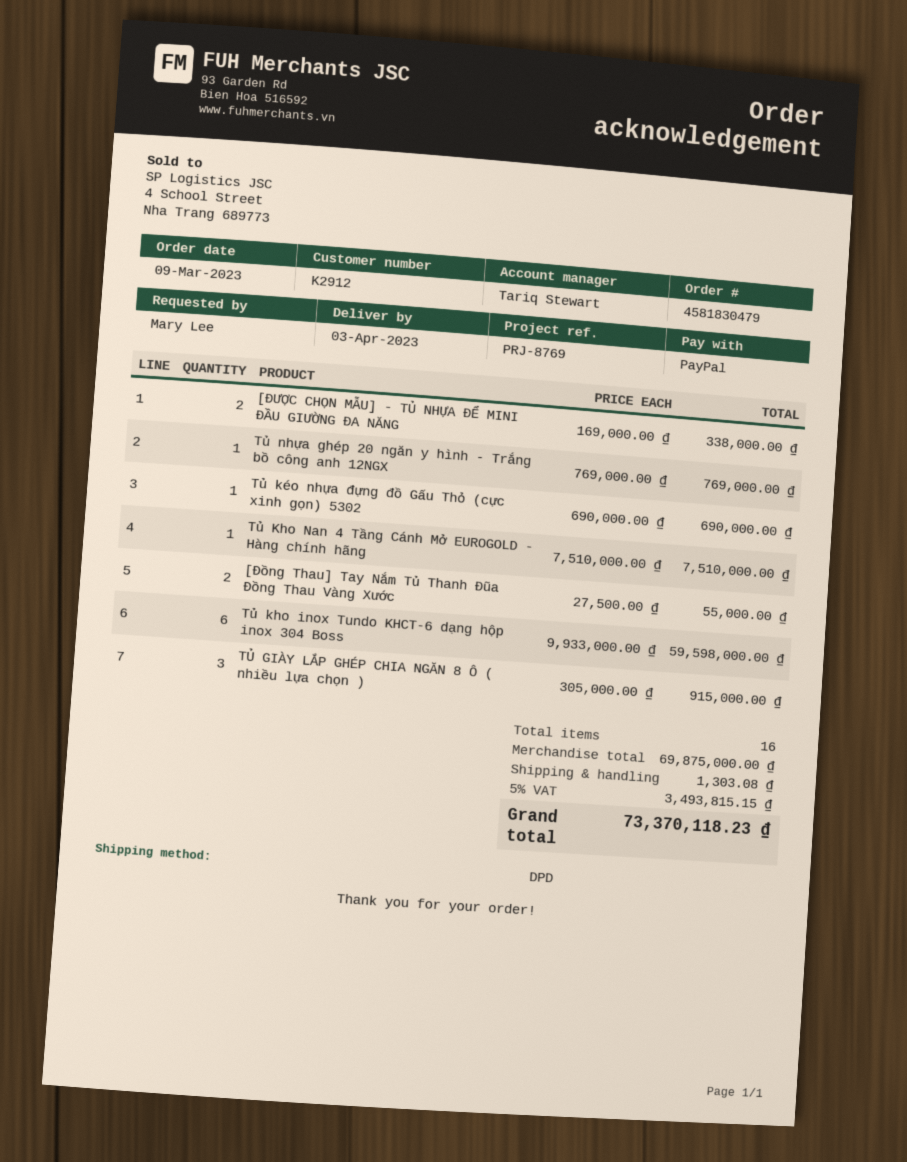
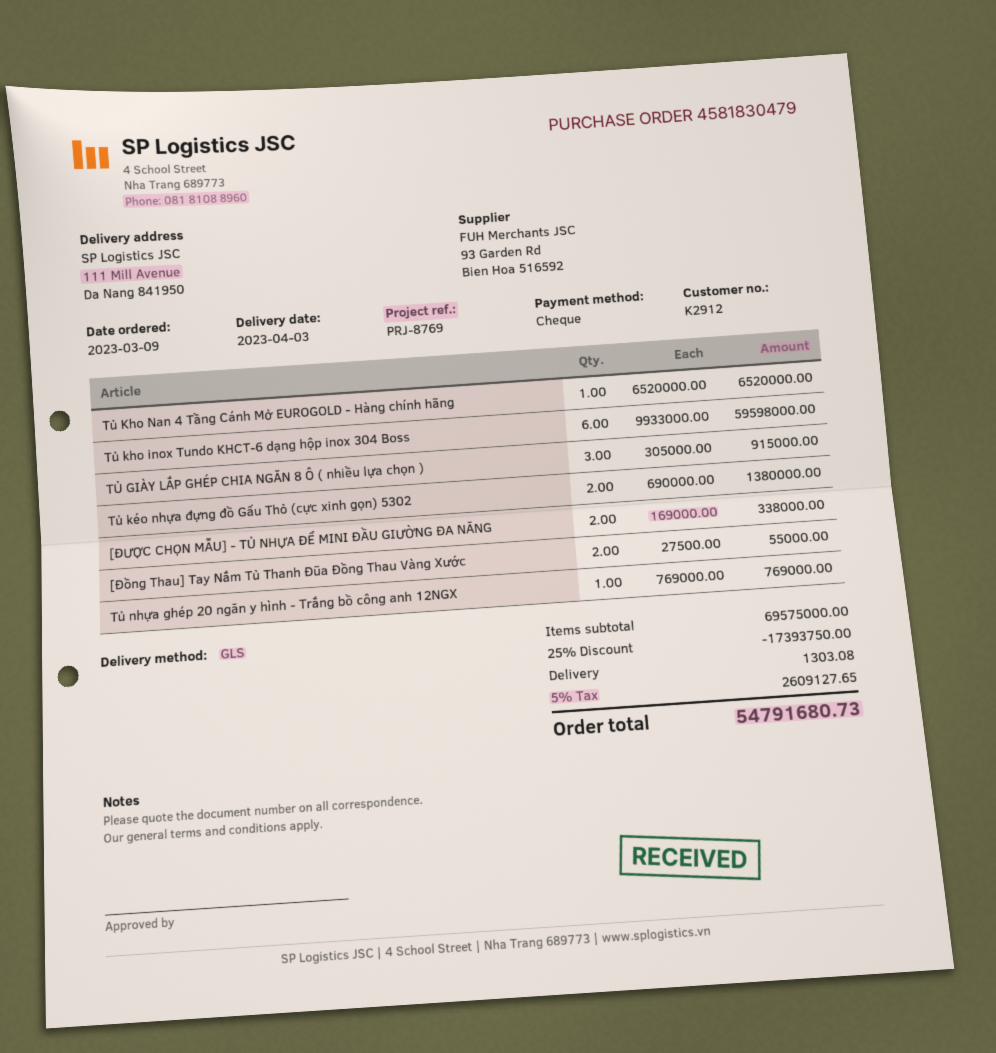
payment method: PayPal -> cheque
shipping method: DPD -> GLS
Tủ kéo nhựa đựng đồ Gấu Thỏ (cực xinh gọn) 5302: 1 x 690000.00 = 690000.00 -> 2 x 690000.00 = 1380000.00
Tủ Kho Nan 4 Tầng Cánh Mở EUROGOLD - Hàng chính hãng: 1 x 7510000.00 = 7510000.00 -> 1 x 6520000.00 = 6520000.00
subtotal: 69875000.00 -> 69575000.00
discount: none -> 25% = 17393750.00
tax: 5% = 3493815.15 -> 5% = 2609127.65
total: 73370118.23 -> 54791680.73

